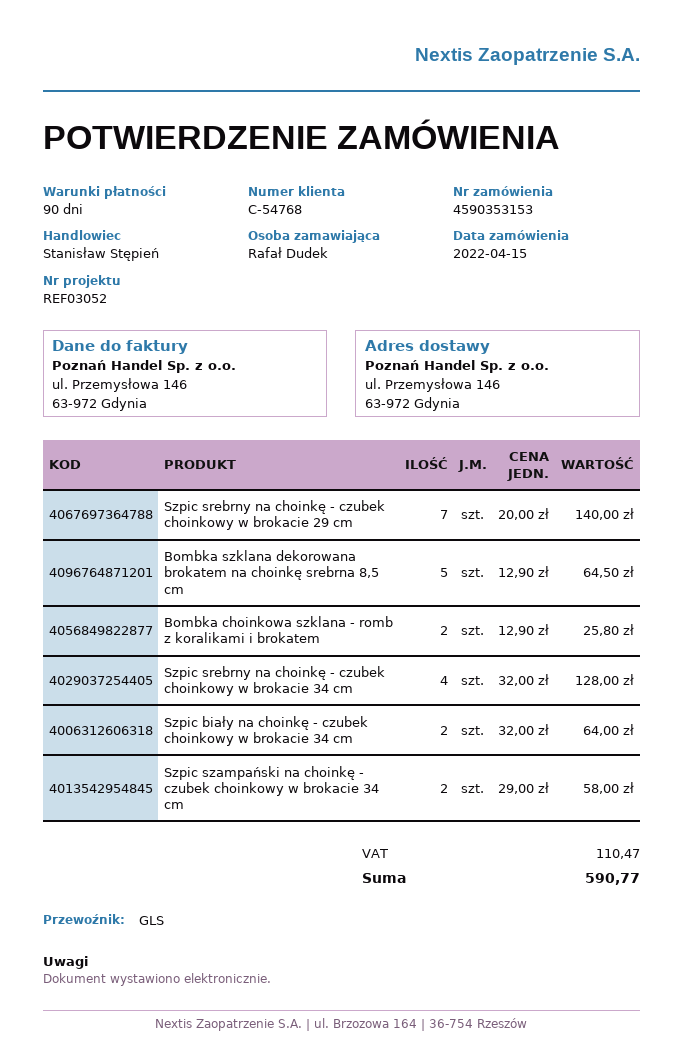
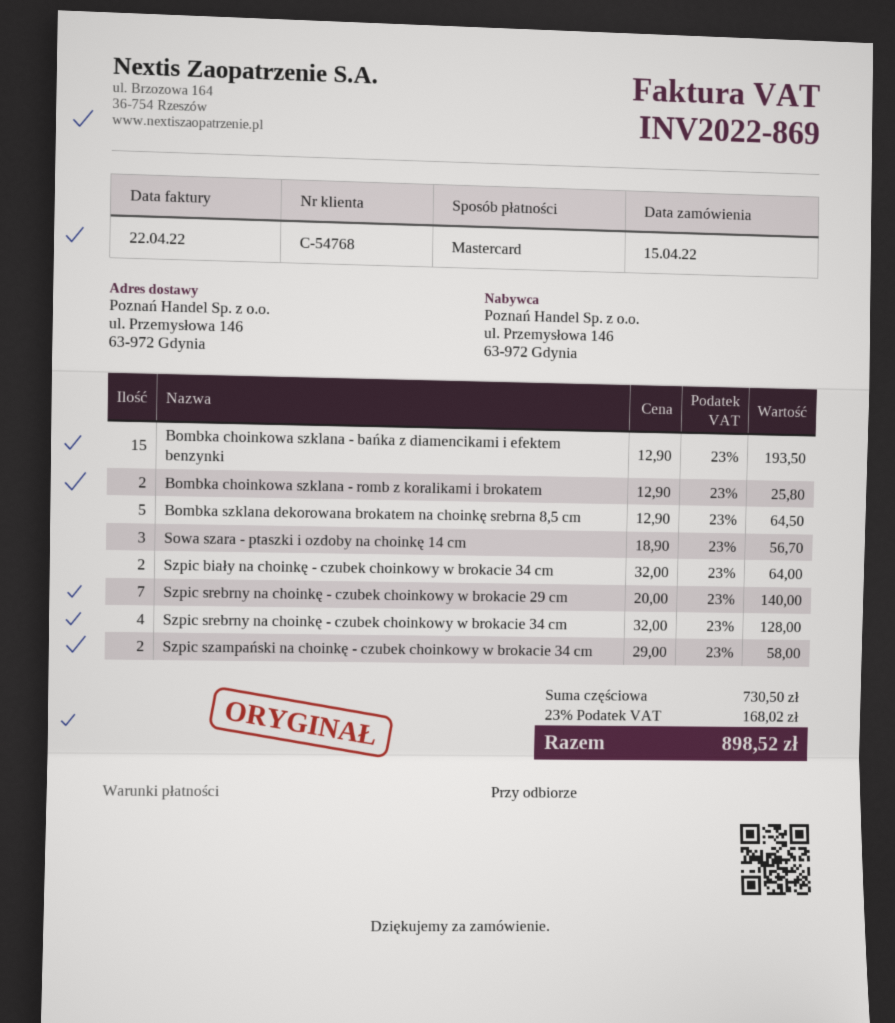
payment terms: 90 days -> on receipt
Bombka choinkowa szklana - bańka z diamencikami i efektem benzynki: none -> 15 x 12.90 = 193.50
Sowa szara - ptaszki i ozdoby na choinkę 14 cm: none -> 3 x 18.90 = 56.70
tax: 110.47 -> 168.02
total: 590.77 -> 898.52

